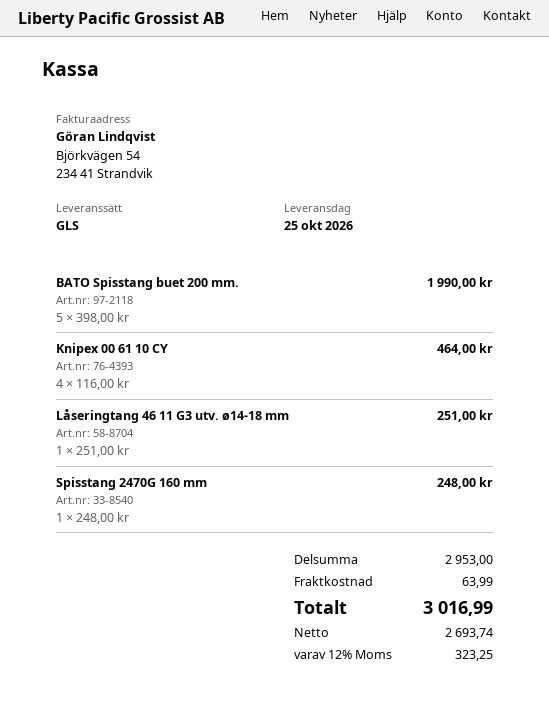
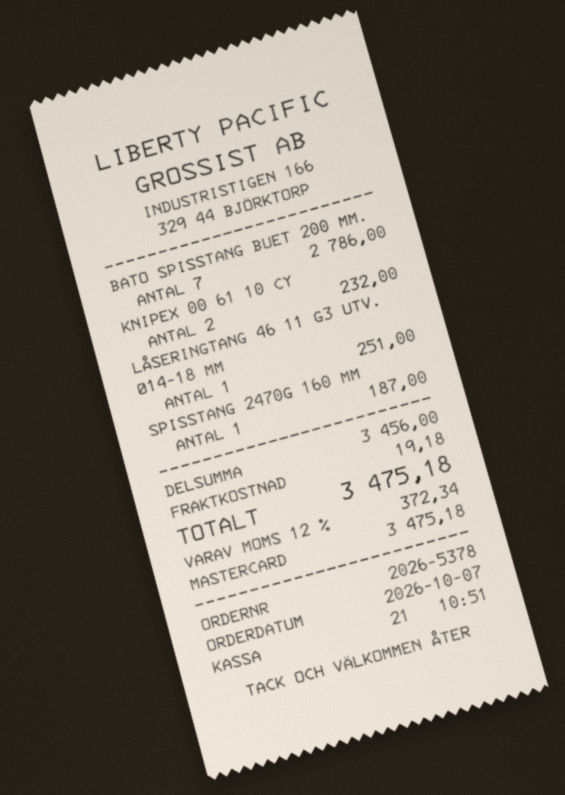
BATO Spisstang buet 200 mm.: 5 for 1990.00 -> 7 for 2786.00
Knipex 00 61 10 CY: 4 for 464.00 -> 2 for 232.00
Spisstang 2470G 160 mm: 1 for 248.00 -> 1 for 187.00
subtotal: 2953.00 -> 3456.00
shipping: 63.99 -> 19.18
tax: 12% = 323.25 -> 12% = 372.34
total: 3016.99 -> 3475.18

